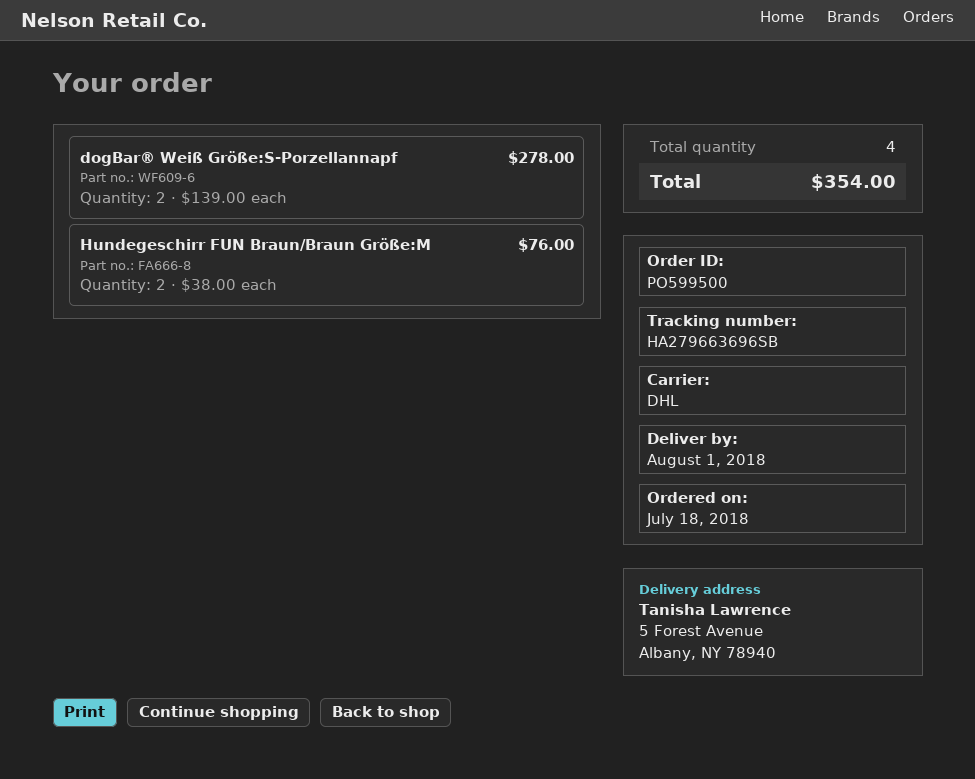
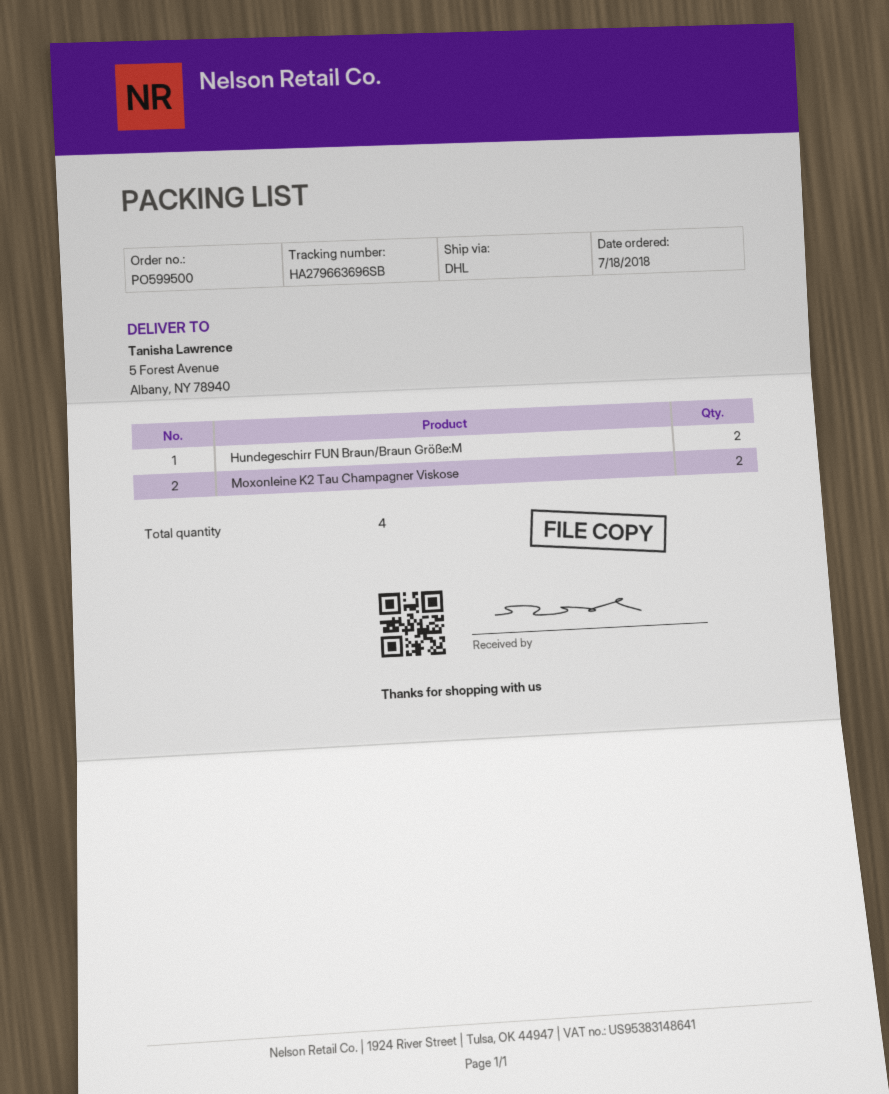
dogBar® Weiß Größe:S-Porzellannapf: 2 -> none
Moxonleine K2 Tau Champagner Viskose: none -> 2

